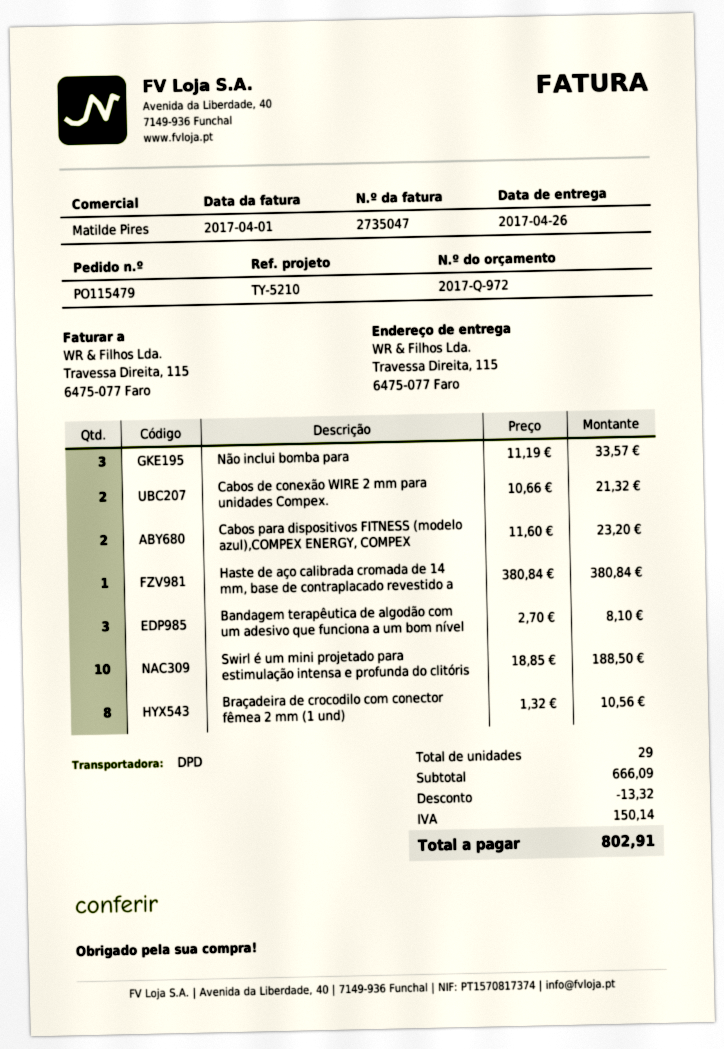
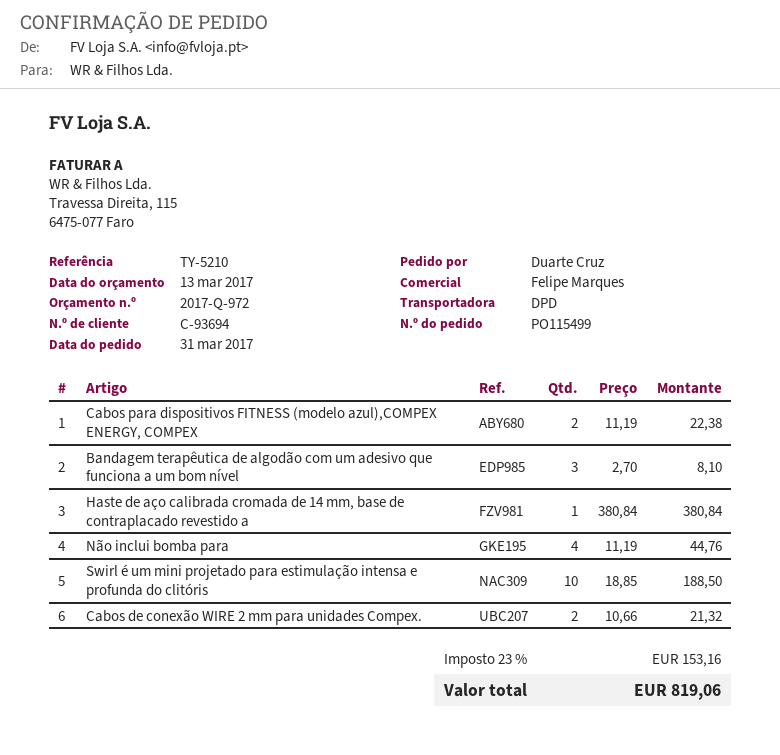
order number: PO115479 -> PO115499
sales rep: Matilde Pires -> Felipe Marques
Não inclui bomba para: 3 x 11.19 = 33.57 -> 4 x 11.19 = 44.76
Cabos para dispositivos FITNESS (modelo azul),COMPEX ENERGY, COMPEX: 2 x 11.60 = 23.20 -> 2 x 11.19 = 22.38
Braçadeira de crocodilo com conector fêmea 2 mm (1 und): 8 x 1.32 = 10.56 -> none
discount: 13.32 -> none
tax: 150.14 -> 153.16
total: 802.91 -> 819.06

